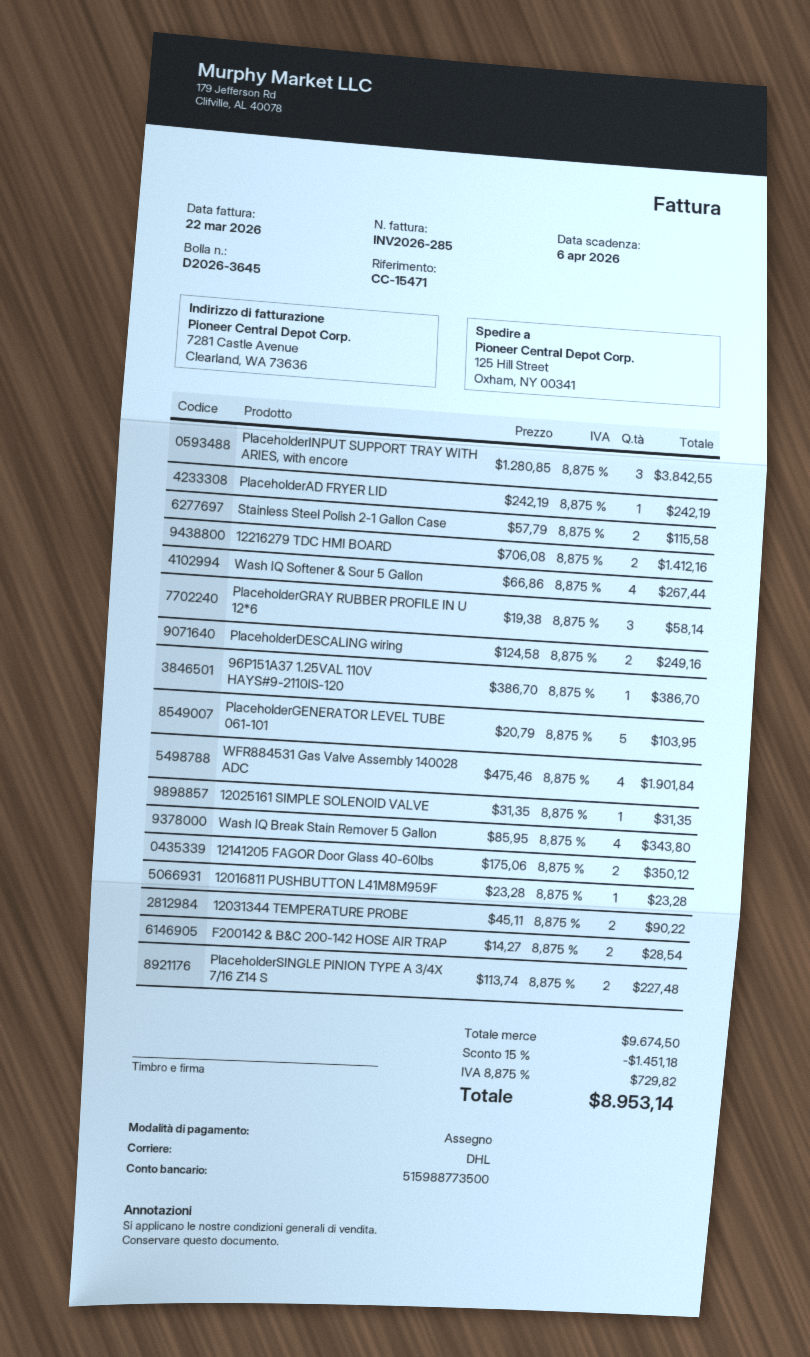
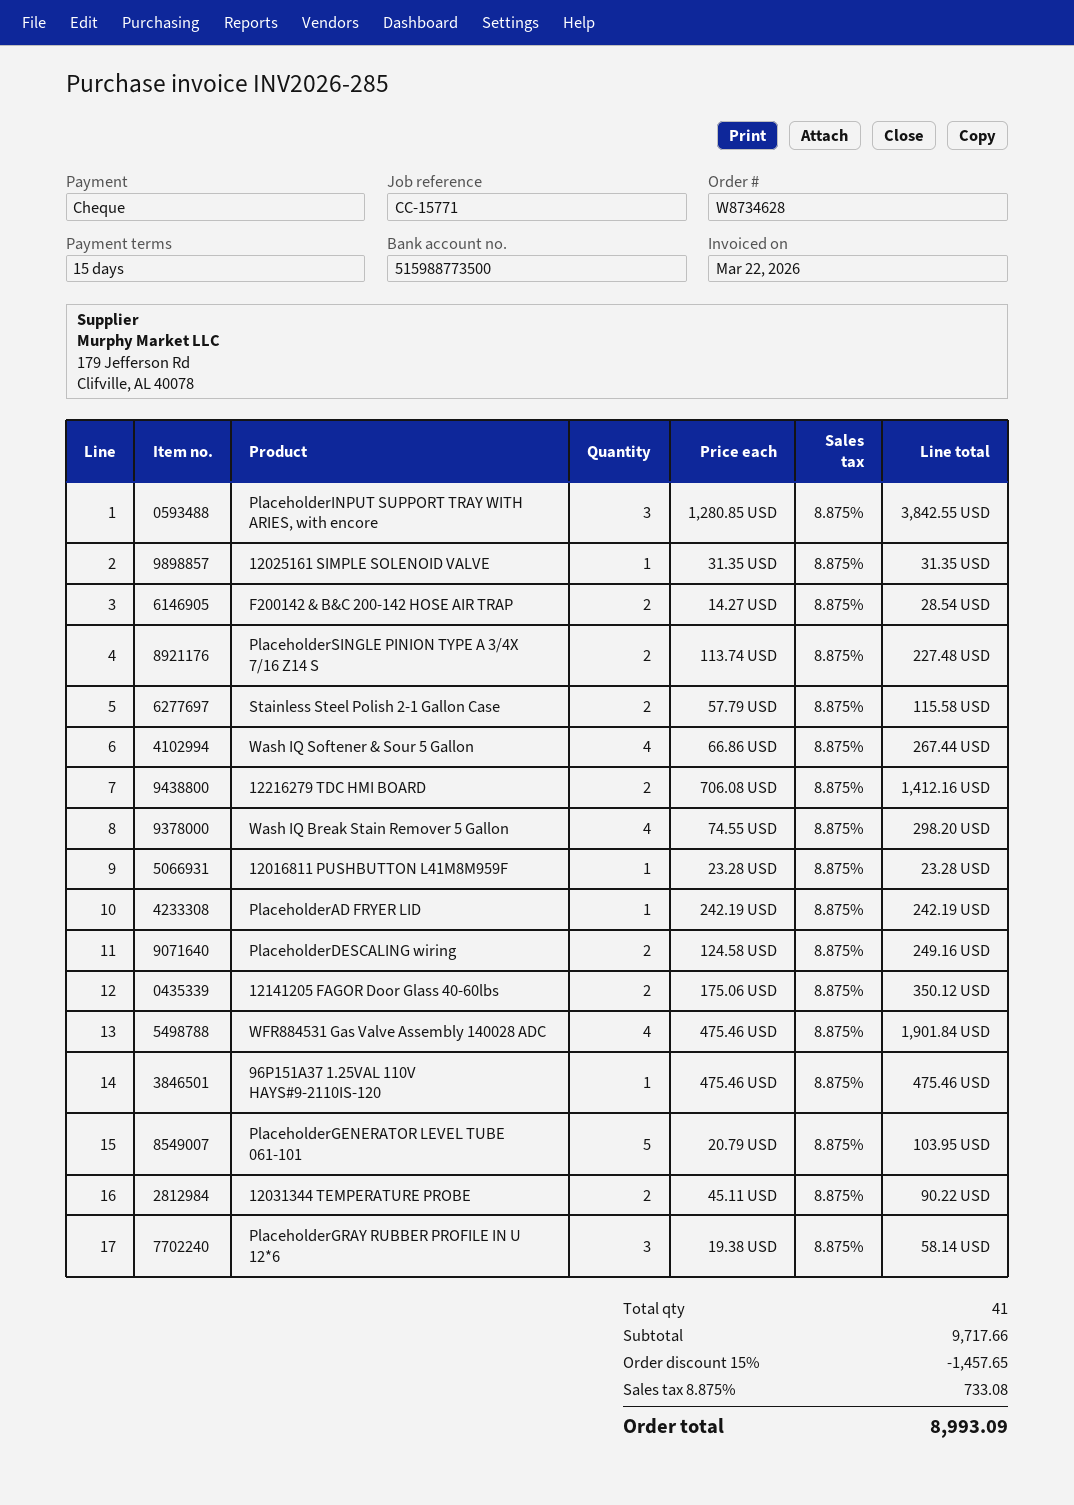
reference: CC-15471 -> CC-15771
96P151A37 1.25VAL 110V HAYS#9-2110IS-120: 1 x 386.70 = 386.70 -> 1 x 475.46 = 475.46
Wash IQ Break Stain Remover 5 Gallon: 4 x 85.95 = 343.80 -> 4 x 74.55 = 298.20
subtotal: 9674.50 -> 9717.66
discount: 15% = 1451.18 -> 15% = 1457.65
tax: 8.875% = 729.82 -> 8.875% = 733.08
total: 8953.14 -> 8993.09

